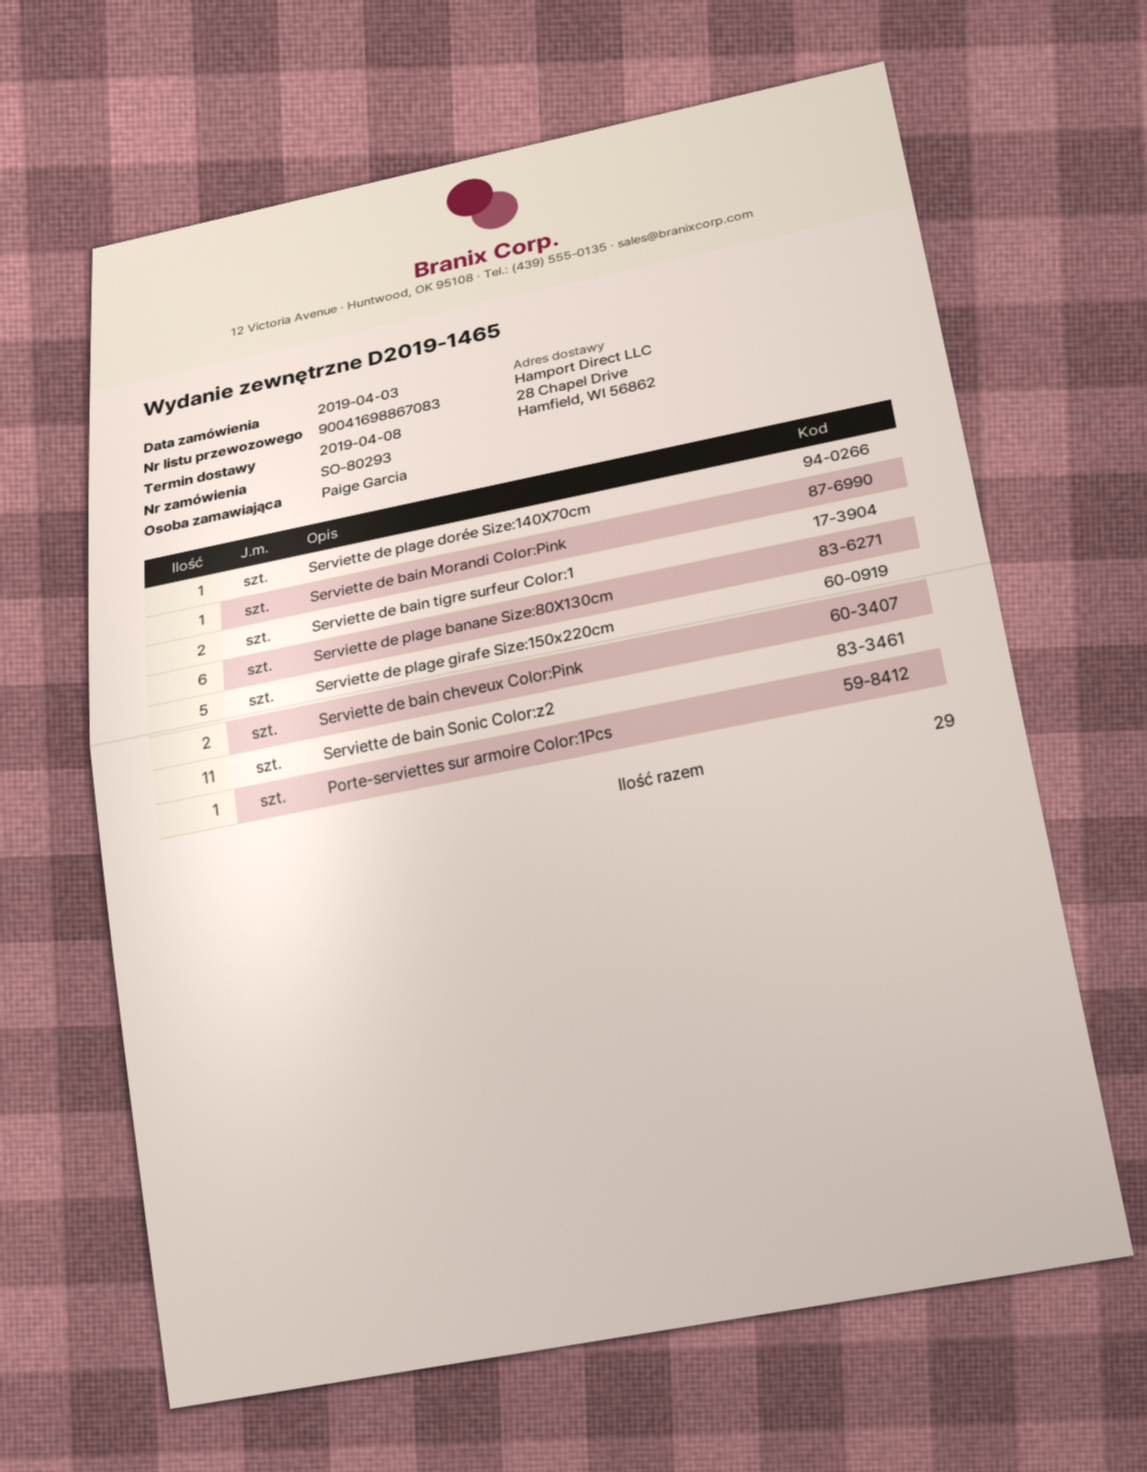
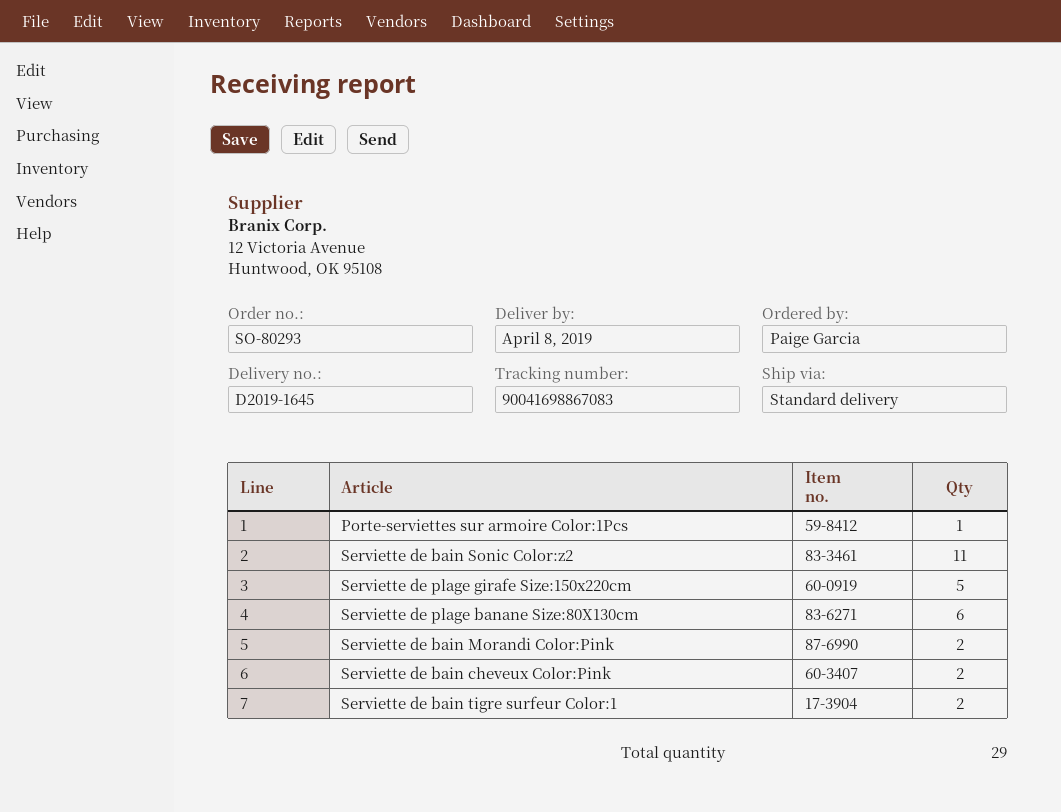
delivery note number: D2019-1465 -> D2019-1645
Serviette de plage dorée Size:140X70cm: 1 -> none
Serviette de bain Morandi Color:Pink: 1 -> 2

